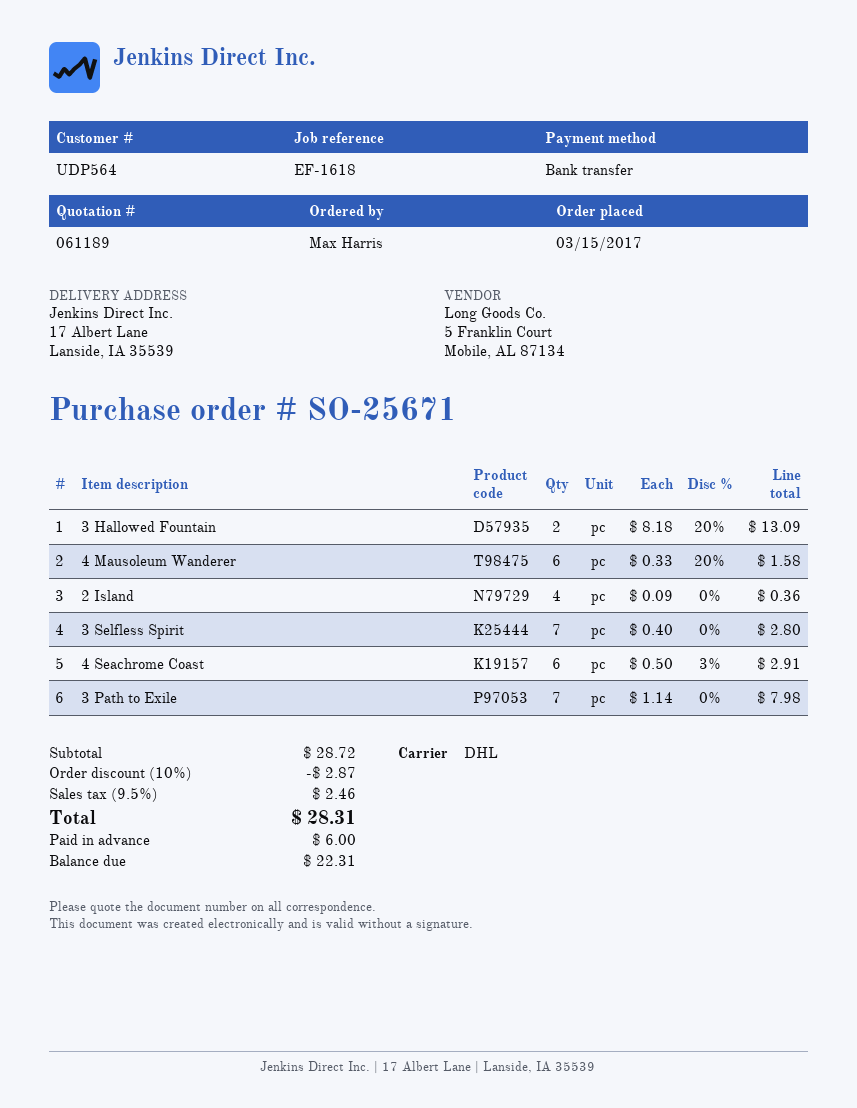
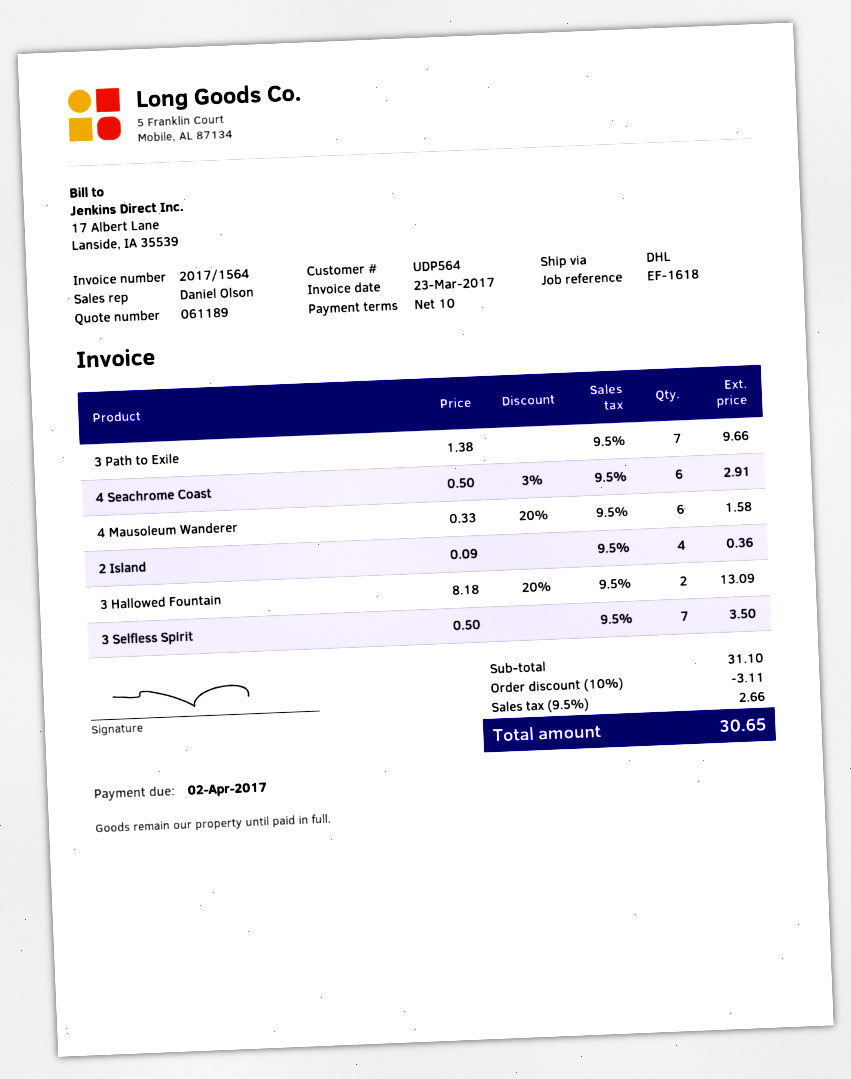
3 Selfless Spirit: 7 x 0.40 = 2.80 -> 7 x 0.50 = 3.50
3 Path to Exile: 7 x 1.14 = 7.98 -> 7 x 1.38 = 9.66
subtotal: 28.72 -> 31.10
discount: 10% = 2.87 -> 10% = 3.11
tax: 9.5% = 2.46 -> 9.5% = 2.66
total: 28.31 -> 30.65

